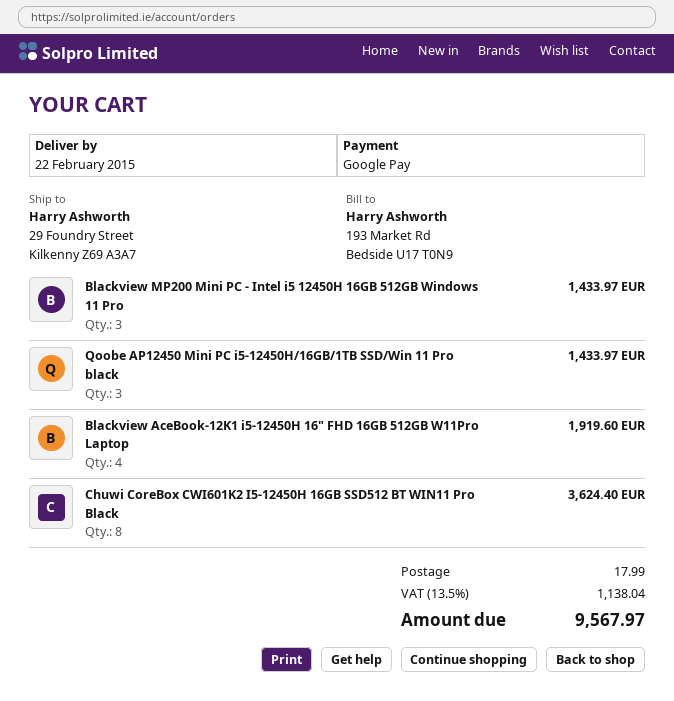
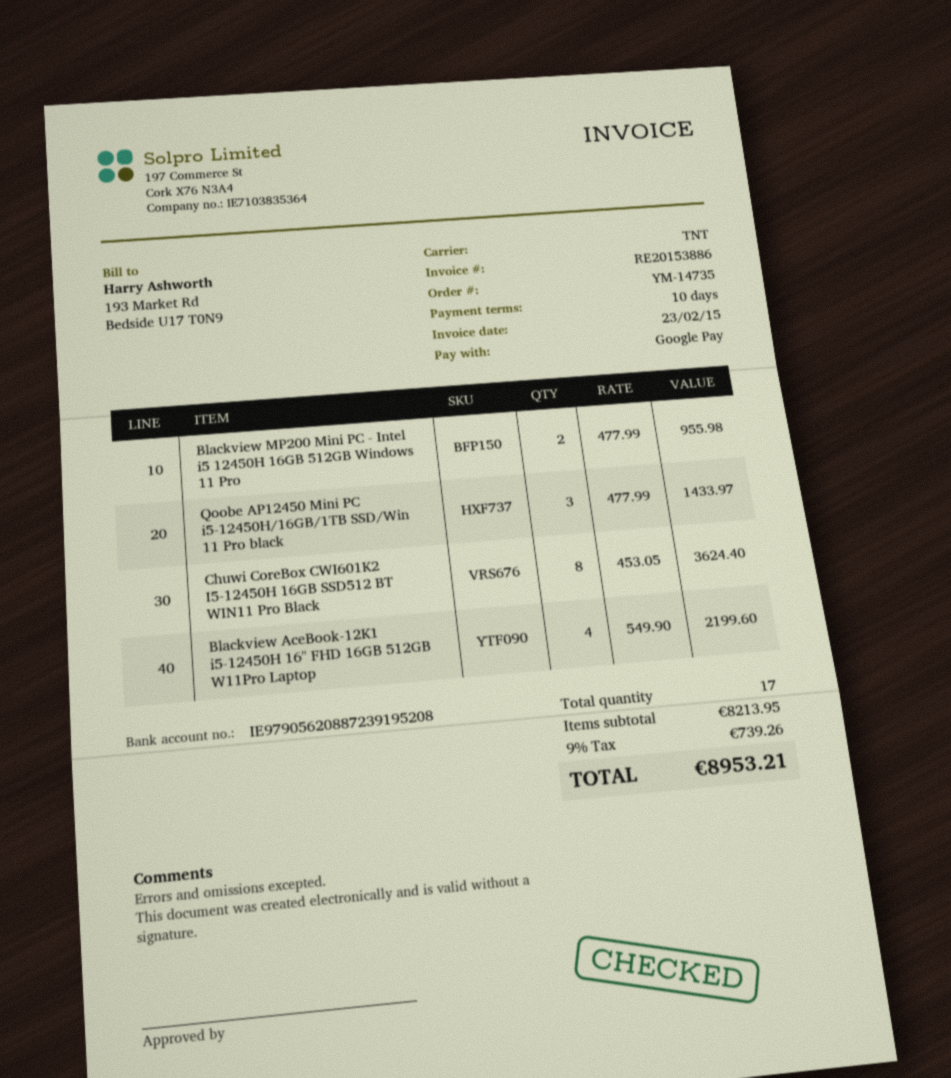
Blackview MP200 Mini PC - Intel i5 12450H 16GB 512GB Windows 11 Pro: 3 for 1433.97 -> 2 for 955.98
Blackview AceBook-12K1 i5-12450H 16" FHD 16GB 512GB W11Pro Laptop: 4 for 1919.60 -> 4 for 2199.60
shipping: 17.99 -> none
tax: 13.5% = 1138.04 -> 9% = 739.26
total: 9567.97 -> 8953.21

